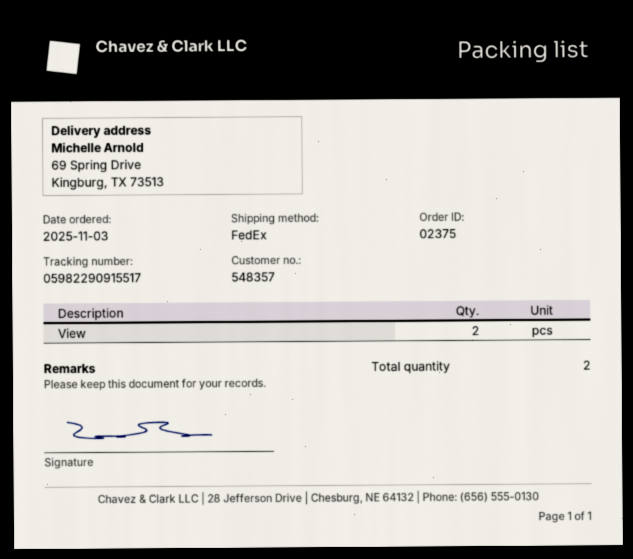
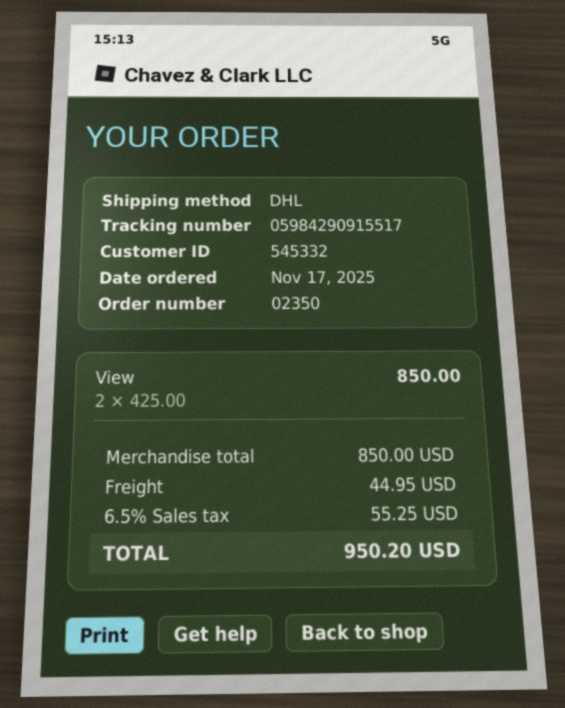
order number: 02375 -> 02350
order date: 2025-11-03 -> 2025-11-17
customer number: 548357 -> 545332
shipping method: FedEx -> DHL
tracking number: 05982290915517 -> 05984290915517

